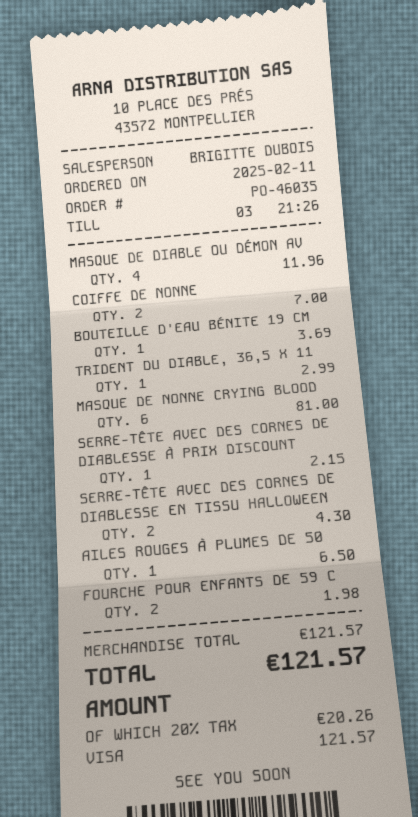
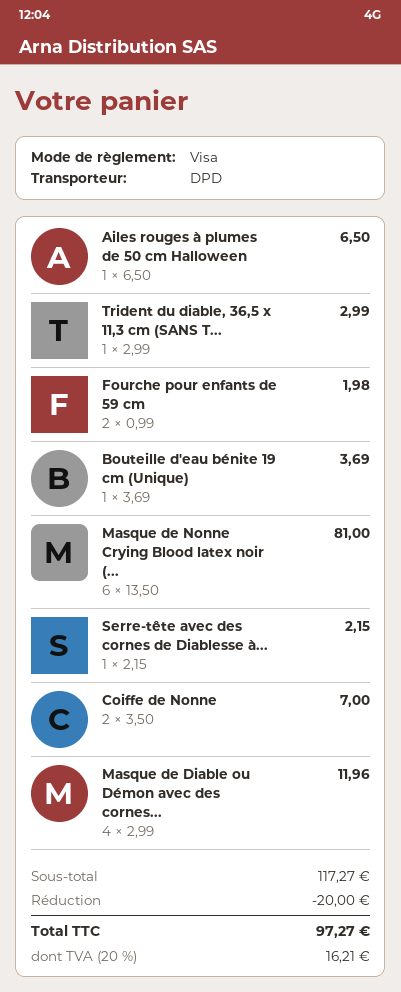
SERRE-TÊTE AVEC DES CORNES DE DIABLESSE EN TISSU HALLOWEEN: 2 for 4.30 -> none
subtotal: 121.57 -> 117.27
discount: none -> 20.00
tax: 20% = 20.26 -> 20% = 16.21
total: 121.57 -> 97.27

